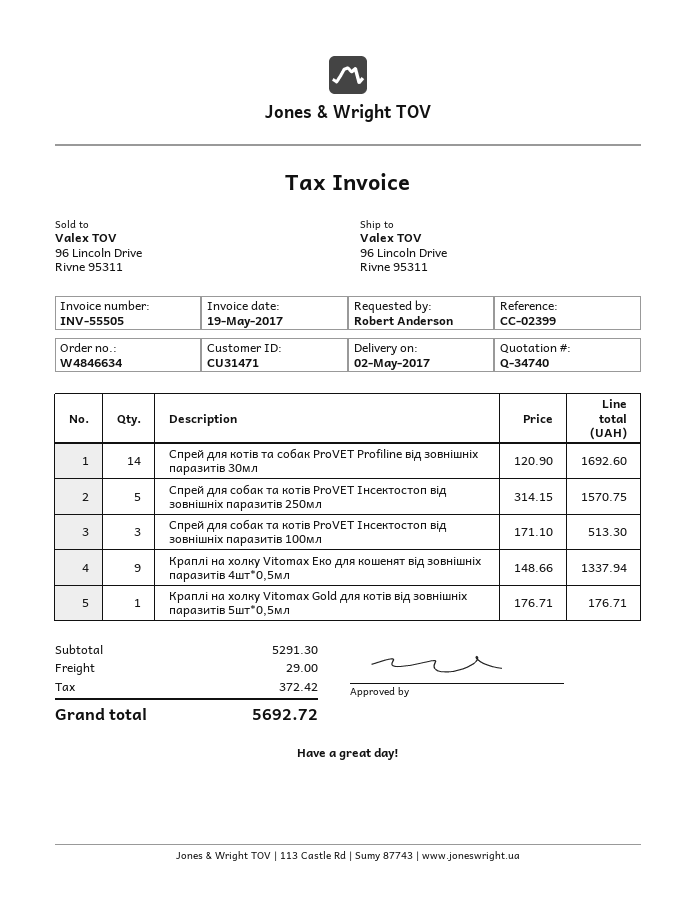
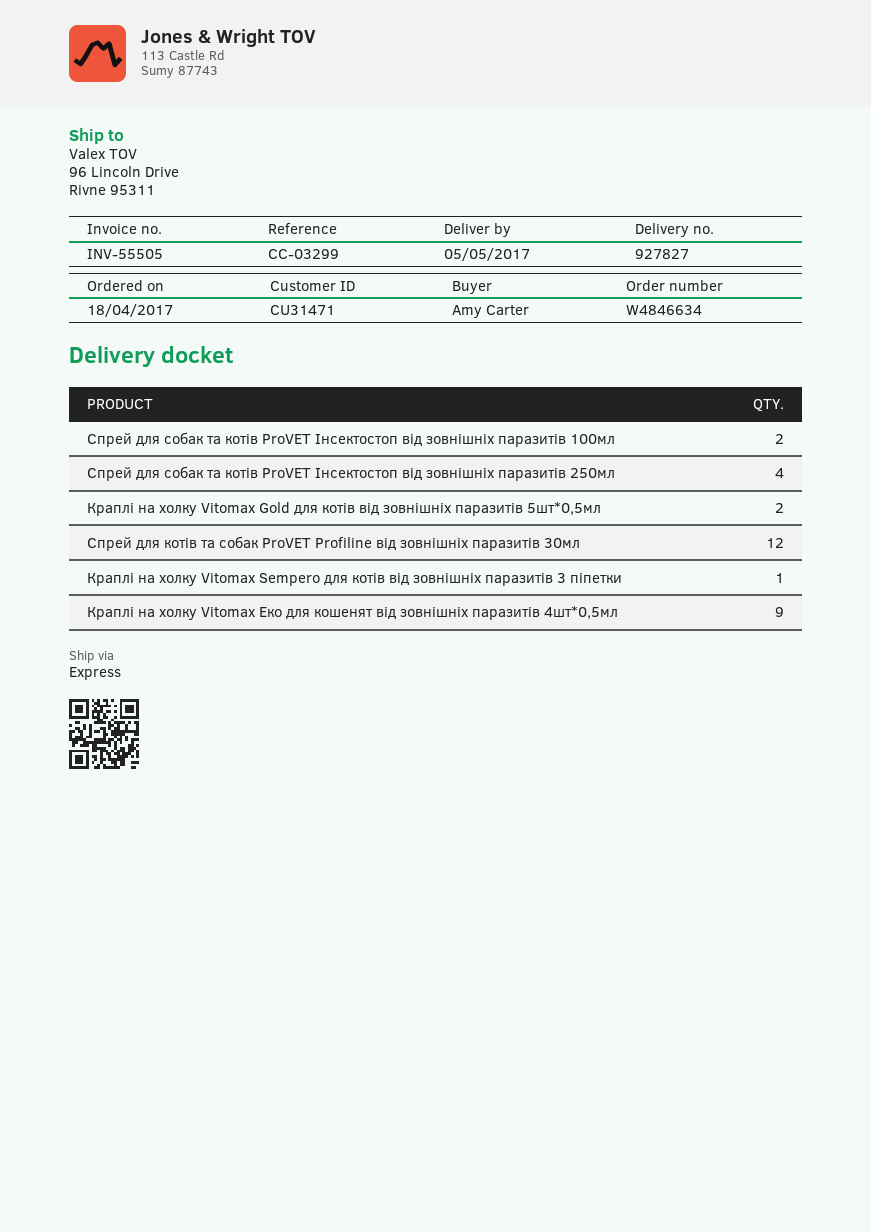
delivery date: 2017-05-02 -> 2017-05-05
reference: CC-02399 -> CC-03299
ordered by: Robert Anderson -> Amy Carter
Спрей для котів та собак ProVET Profiline від зовнішніх паразитів 30мл: 14 -> 12
Спрей для собак та котів ProVET Інсектостоп від зовнішніх паразитів 250мл: 5 -> 4
Спрей для собак та котів ProVET Інсектостоп від зовнішніх паразитів 100мл: 3 -> 2
Краплі на холку Vitomax Gold для котів від зовнішніх паразитів 5шт*0,5мл: 1 -> 2
Краплі на холку Vitomax Sempero для котів від зовнішніх паразитів 3 піпетки: none -> 1

